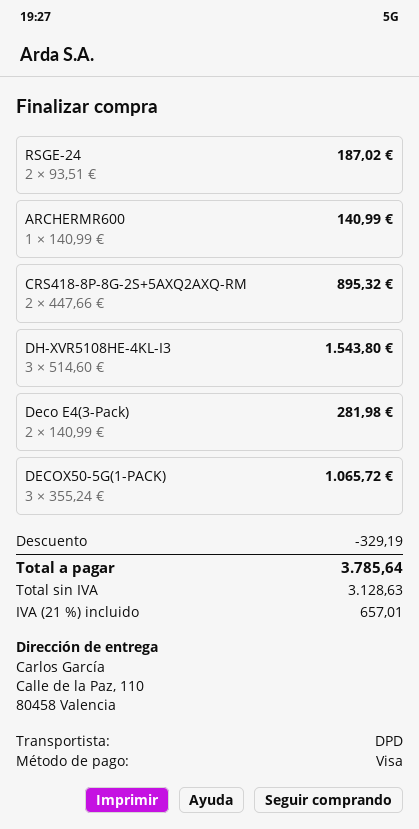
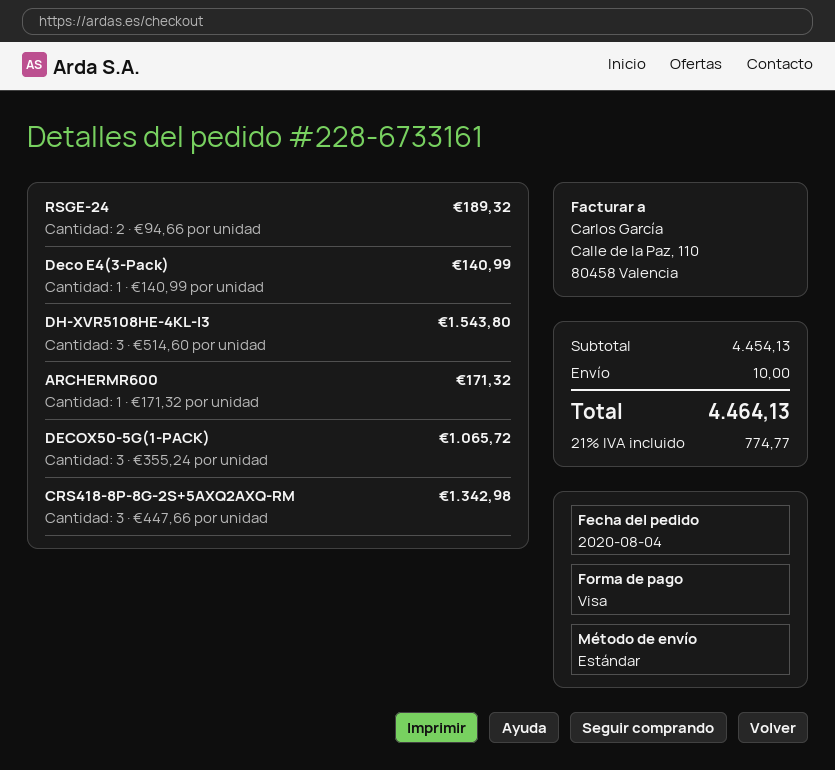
shipping method: DPD -> standard
RSGE-24: 2 x 93.51 = 187.02 -> 2 x 94.66 = 189.32
ARCHERMR600: 1 x 140.99 = 140.99 -> 1 x 171.32 = 171.32
CRS418-8P-8G-2S+5AXQ2AXQ-RM: 2 x 447.66 = 895.32 -> 3 x 447.66 = 1342.98
Deco E4(3-Pack): 2 x 140.99 = 281.98 -> 1 x 140.99 = 140.99
discount: 329.19 -> none
shipping: none -> 10.00
tax: 21% = 657.01 -> 21% = 774.77
total: 3785.64 -> 4464.13

